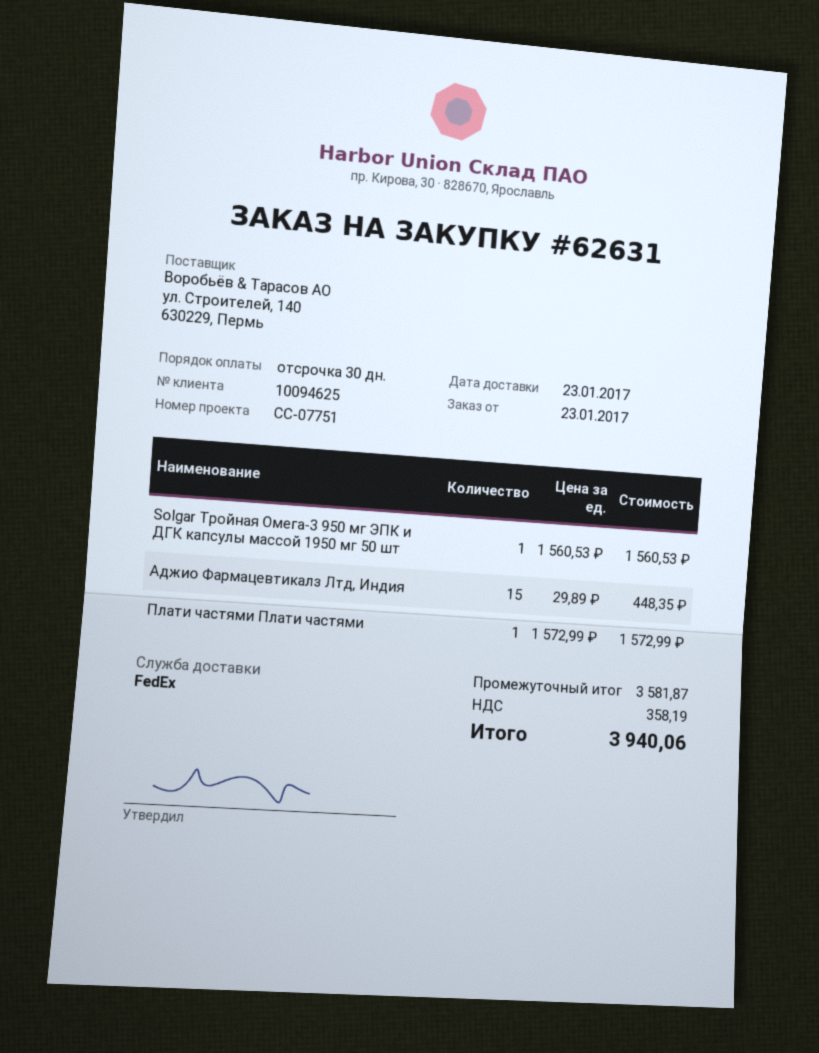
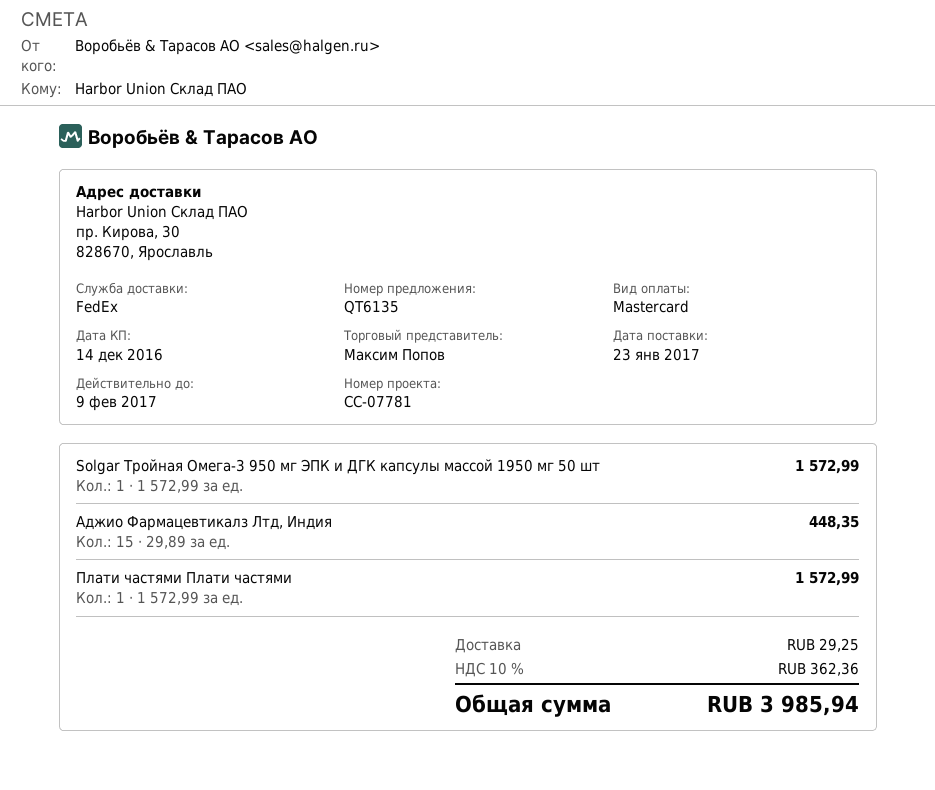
reference: CC-07751 -> CC-07781
Solgar Тройная Омега-3 950 мг ЭПК и ДГК капсулы массой 1950 мг 50 шт: 1 x 1560.53 = 1560.53 -> 1 x 1572.99 = 1572.99
shipping: none -> 29.25
tax: 358.19 -> 362.36
total: 3940.06 -> 3985.94

